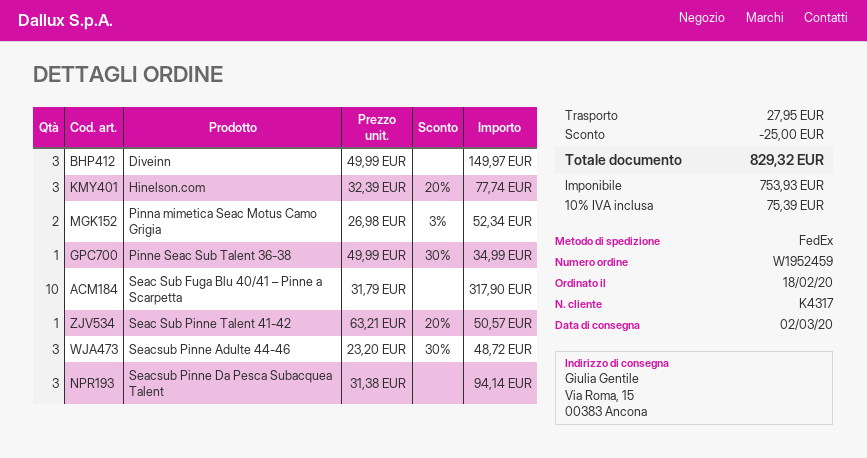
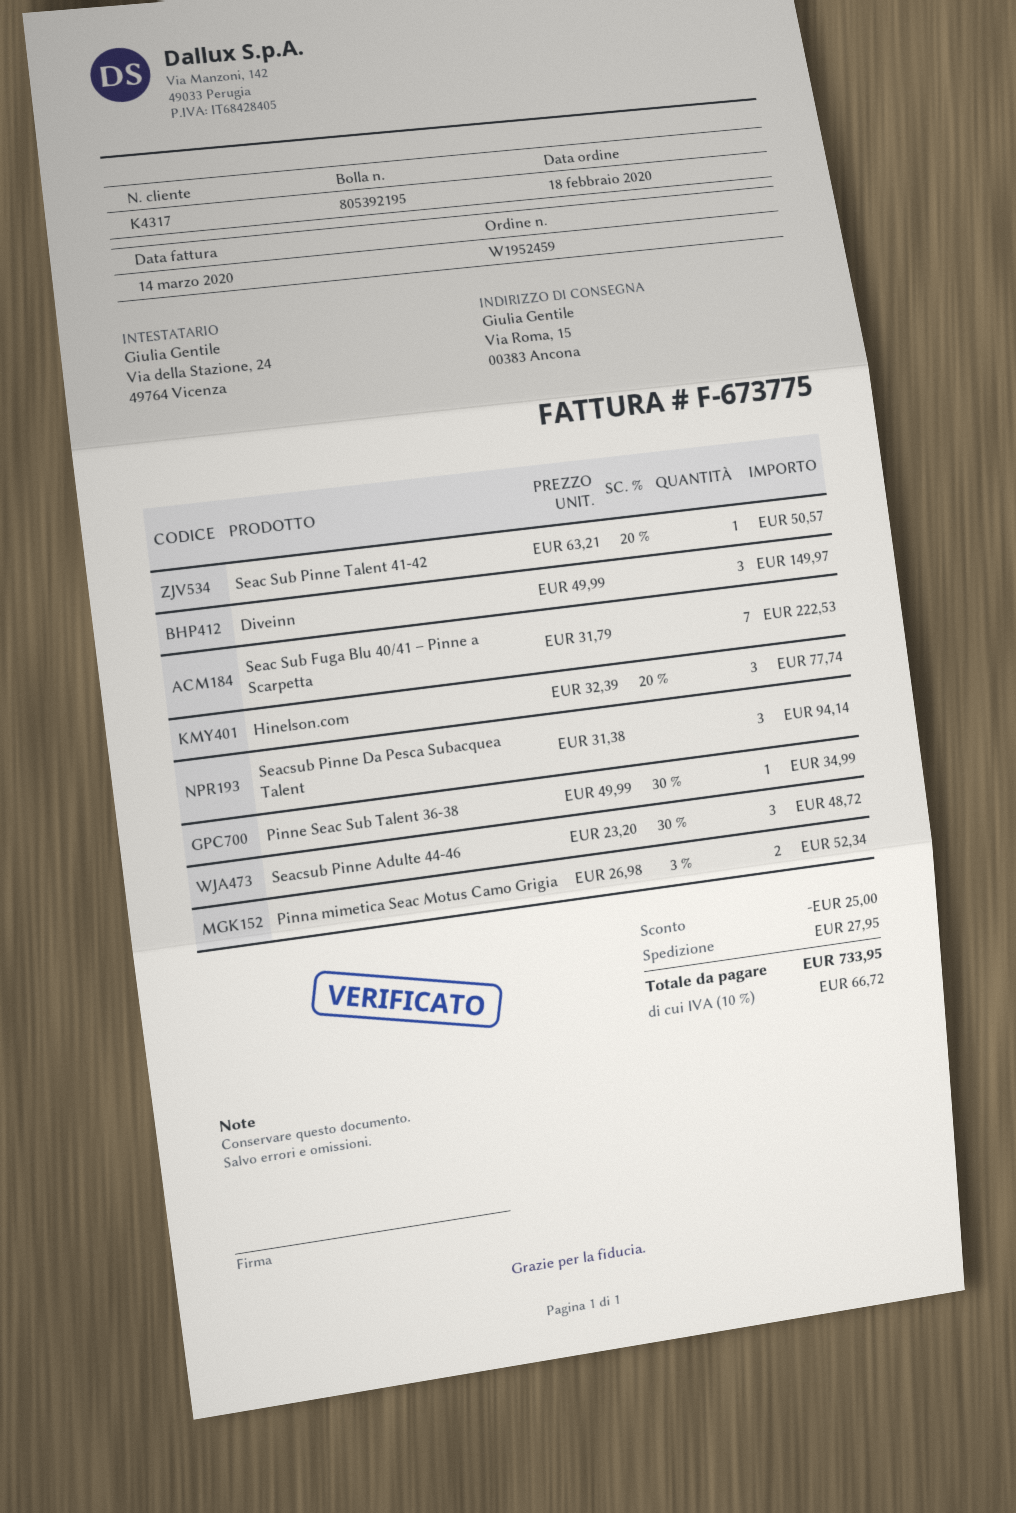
Seac Sub Fuga Blu 40/41 – Pinne a Scarpetta: 10 x 31.79 = 317.90 -> 7 x 31.79 = 222.53
tax: 10% = 75.39 -> 10% = 66.72
total: 829.32 -> 733.95

